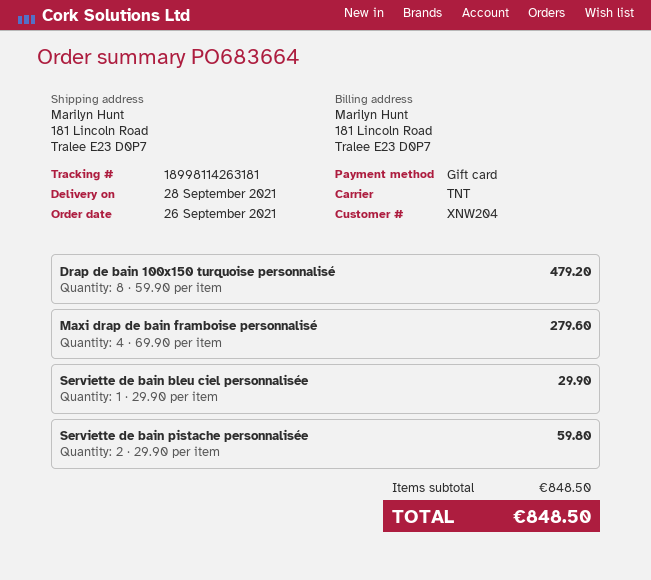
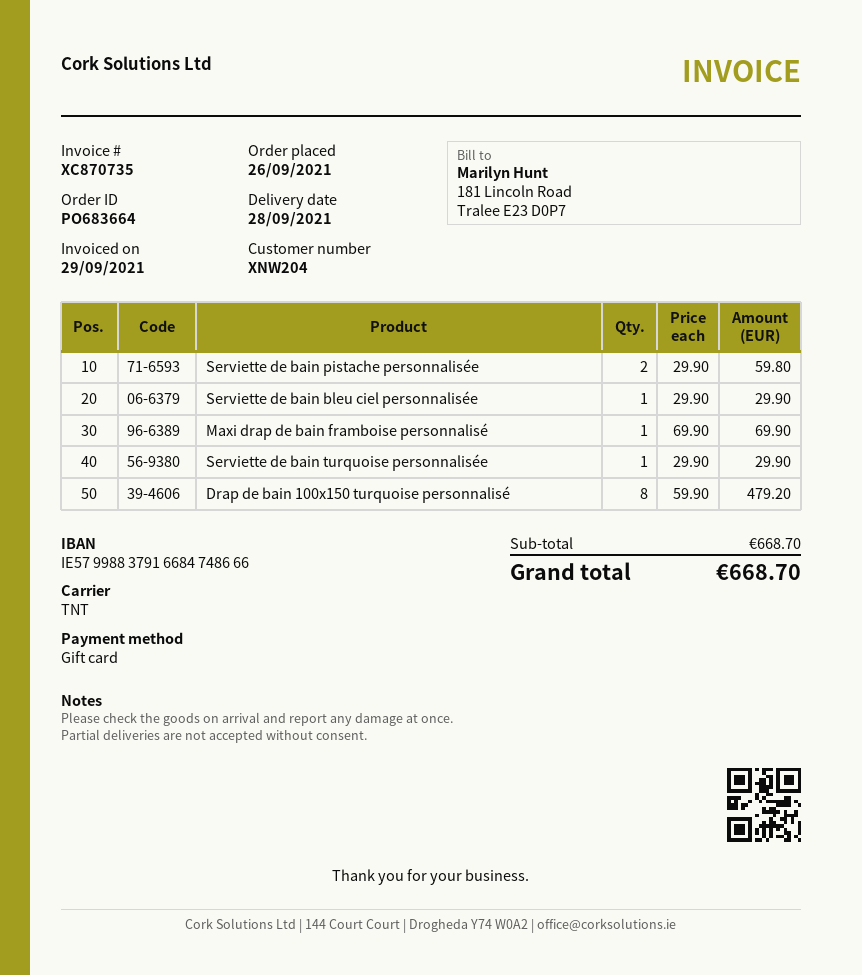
Maxi drap de bain framboise personnalisé: 4 x 69.90 = 279.60 -> 1 x 69.90 = 69.90
Serviette de bain turquoise personnalisée: none -> 1 x 29.90 = 29.90
subtotal: 848.50 -> 668.70
total: 848.50 -> 668.70

